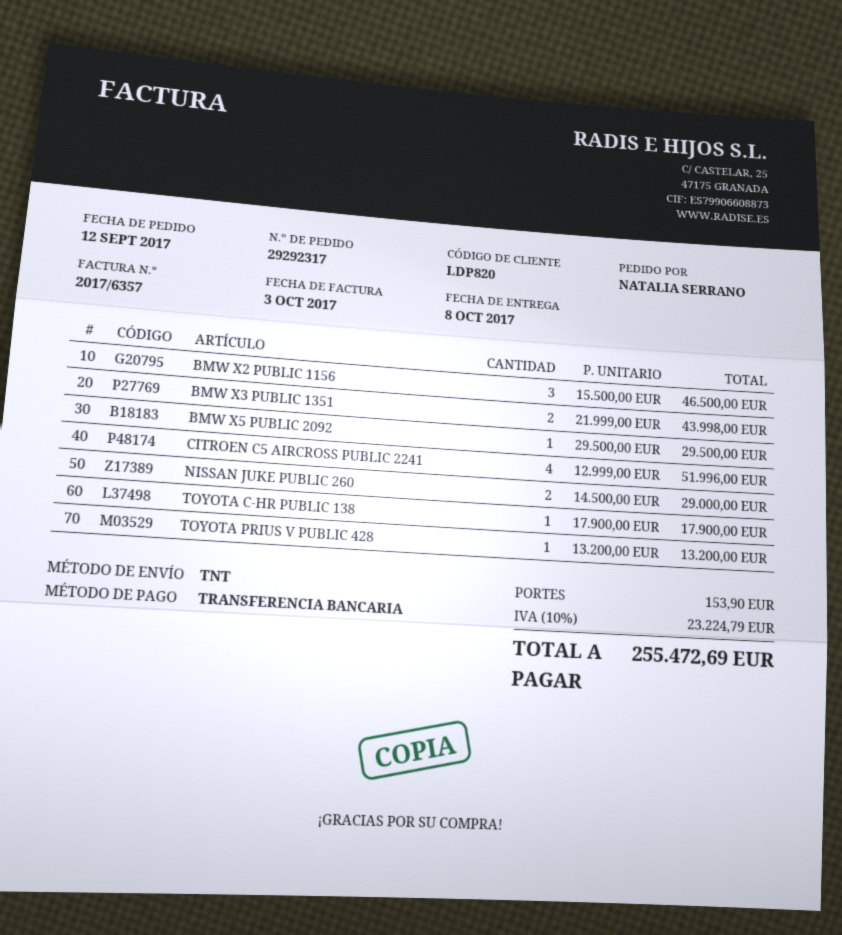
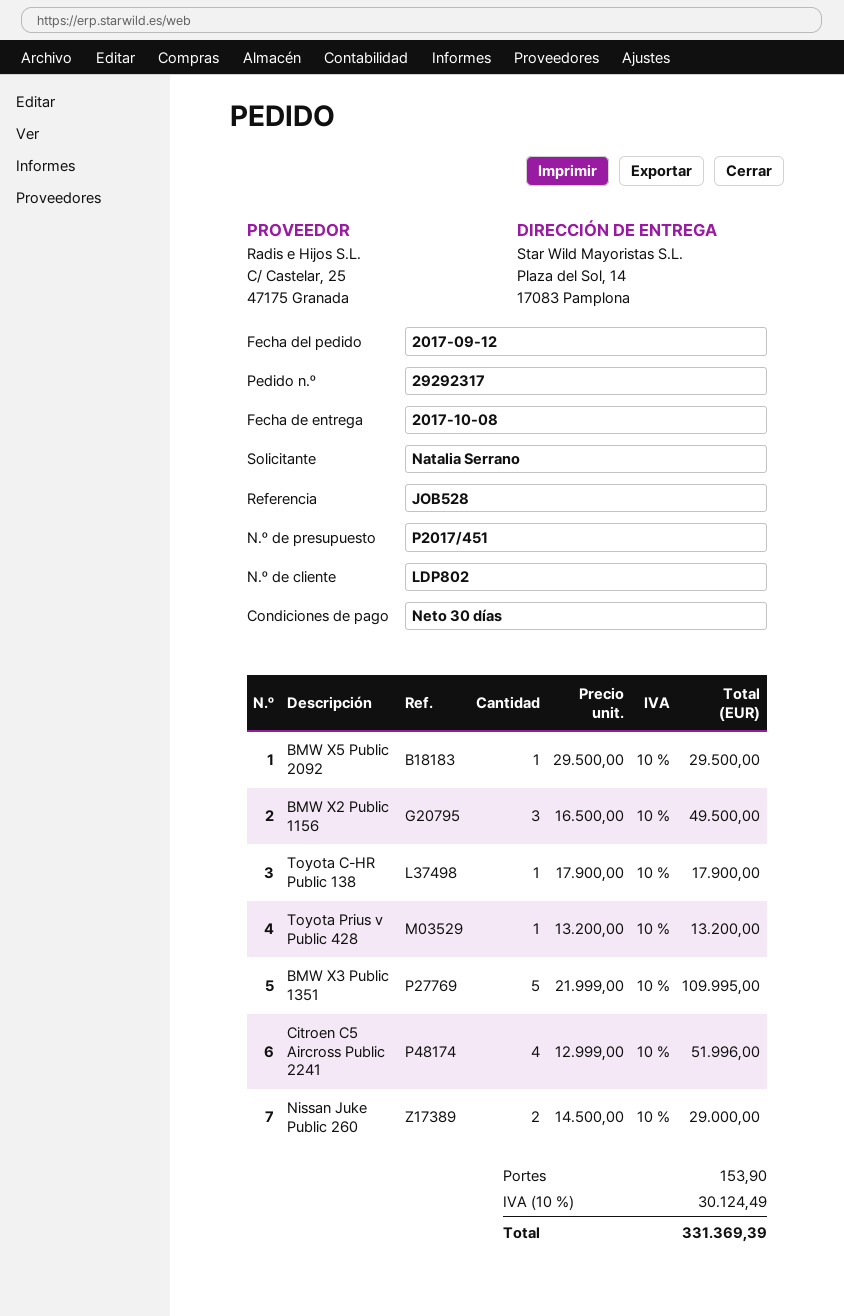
customer number: LDP820 -> LDP802
BMW X2 PUBLIC 1156: 3 x 15500.00 = 46500.00 -> 3 x 16500.00 = 49500.00
BMW X3 PUBLIC 1351: 2 x 21999.00 = 43998.00 -> 5 x 21999.00 = 109995.00
tax: 10% = 23224.79 -> 10% = 30124.49
total: 255472.69 -> 331369.39

